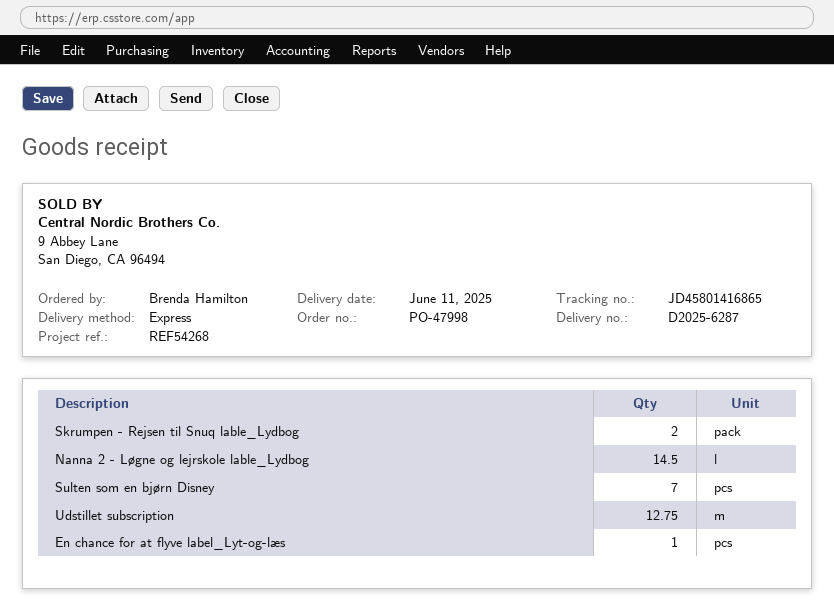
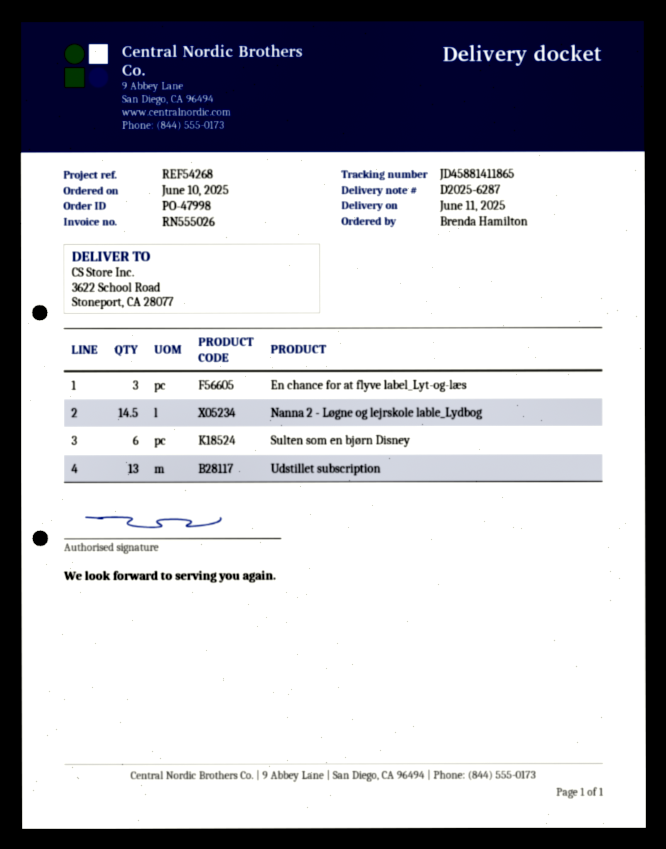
tracking number: JD45801416865 -> JD45881411865
Skrumpen - Rejsen til Snuq lable_Lydbog: 2 -> none
Sulten som en bjørn Disney: 7 -> 6
Udstillet subscription: 12.75 -> 13
En chance for at flyve label_Lyt-og-læs: 1 -> 3

